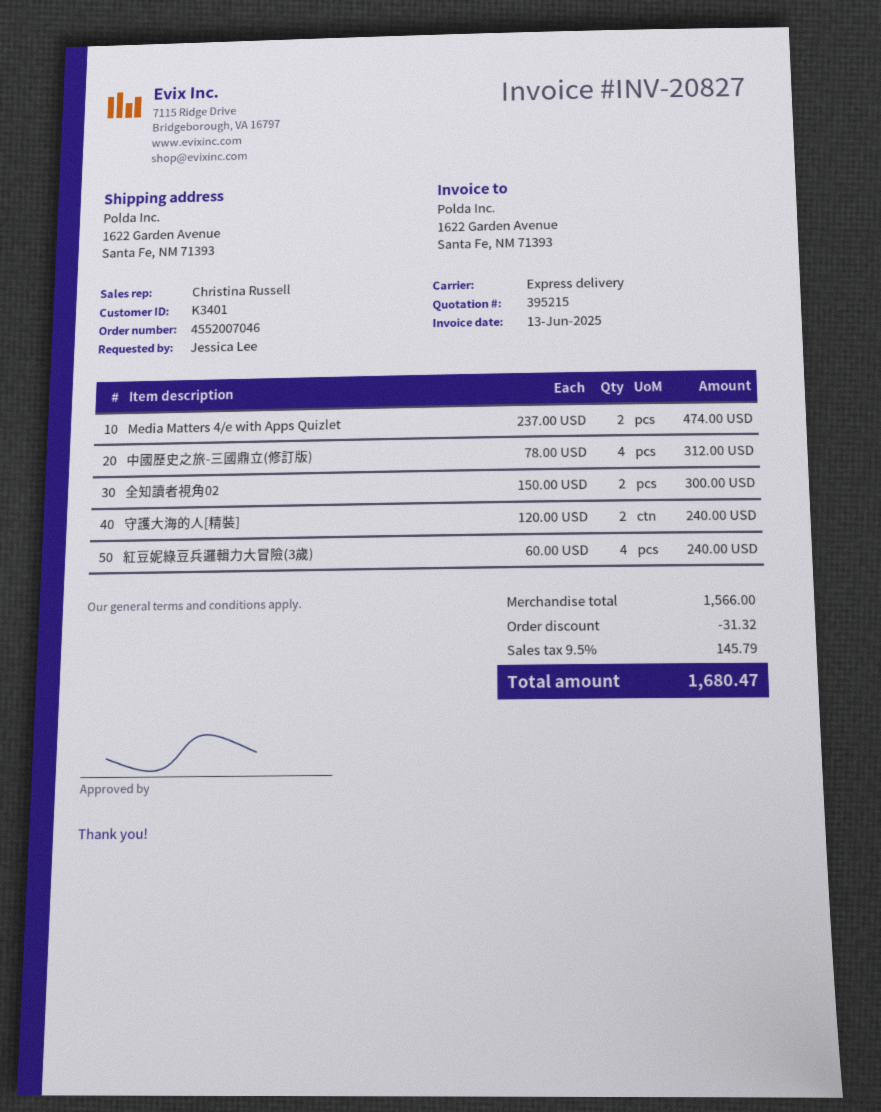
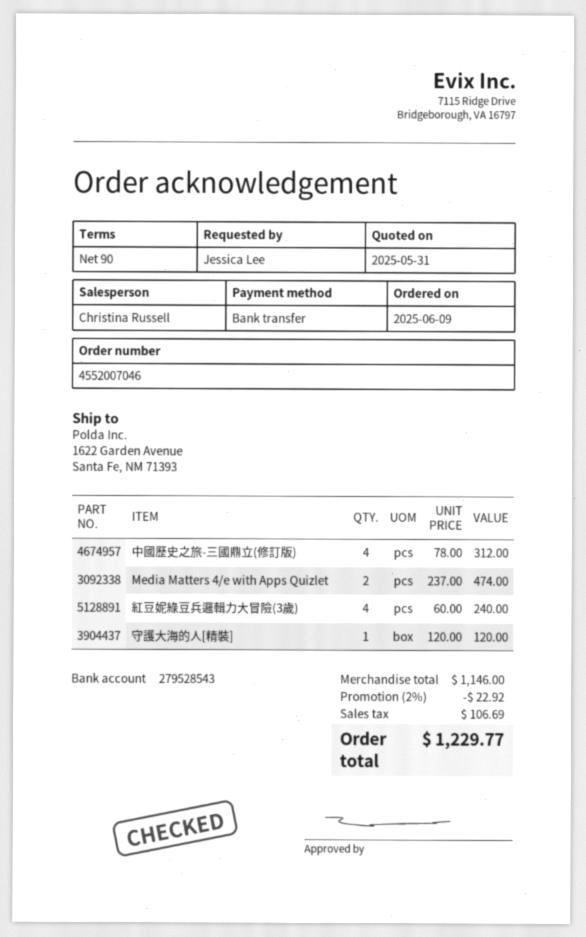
全知讀者視角02: 2 x 150.00 = 300.00 -> none
守護大海的人[精裝]: 2 x 120.00 = 240.00 -> 1 x 120.00 = 120.00
subtotal: 1566.00 -> 1146.00
discount: 31.32 -> 22.92
tax: 145.79 -> 106.69
total: 1680.47 -> 1229.77

